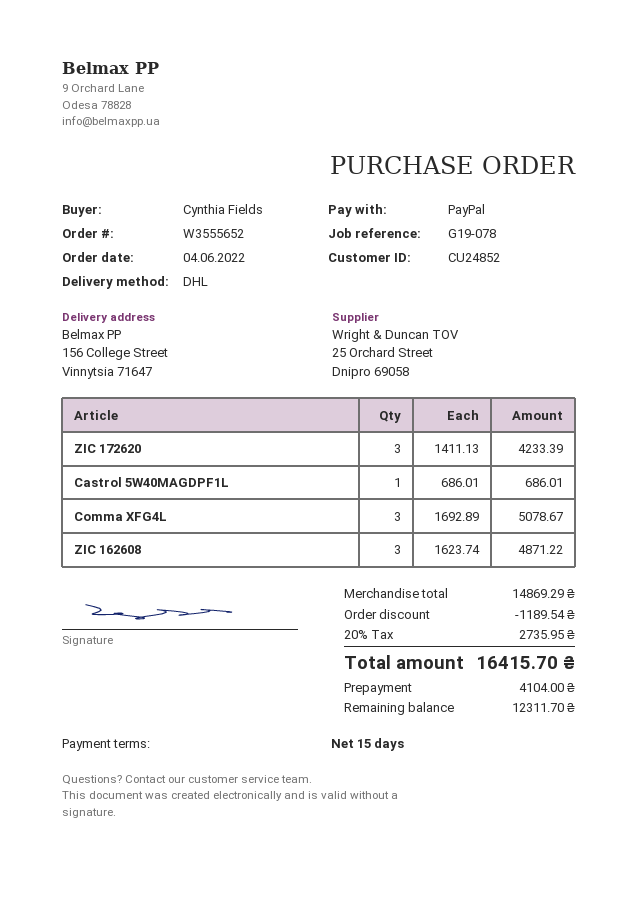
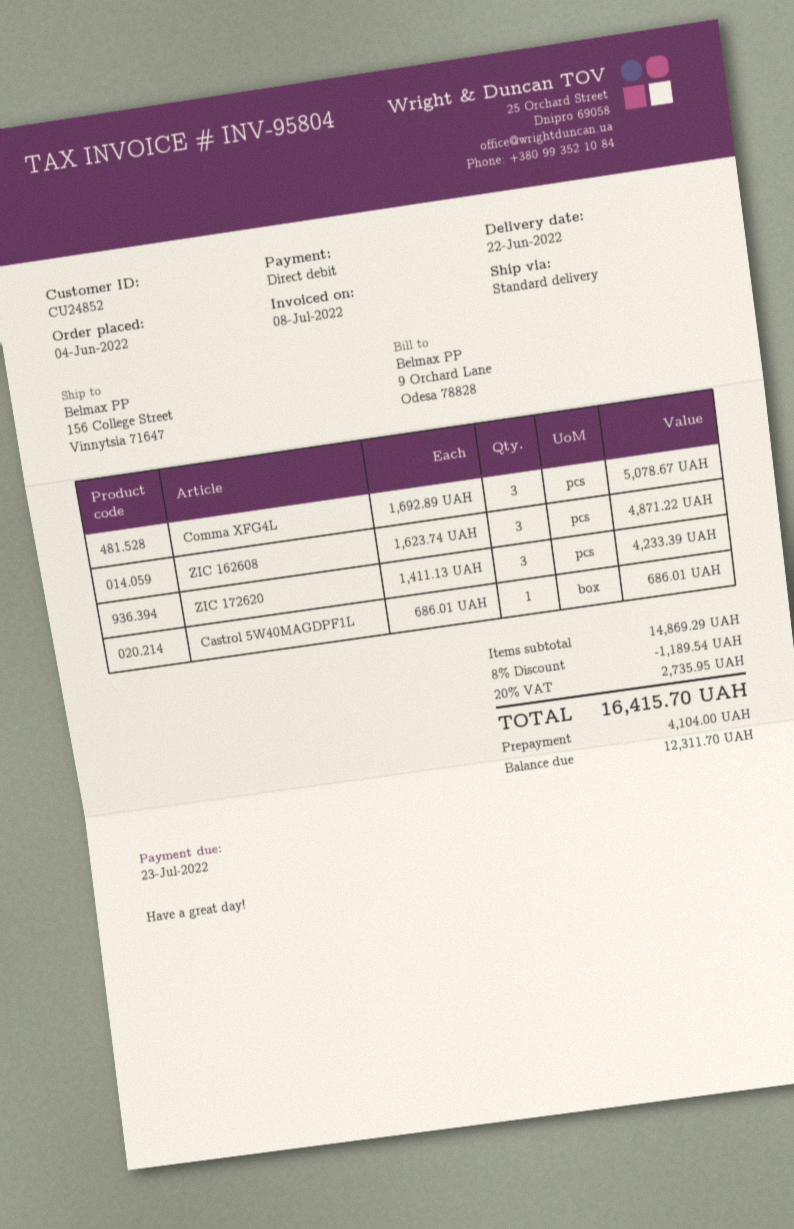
payment method: PayPal -> direct debit
shipping method: DHL -> standard

